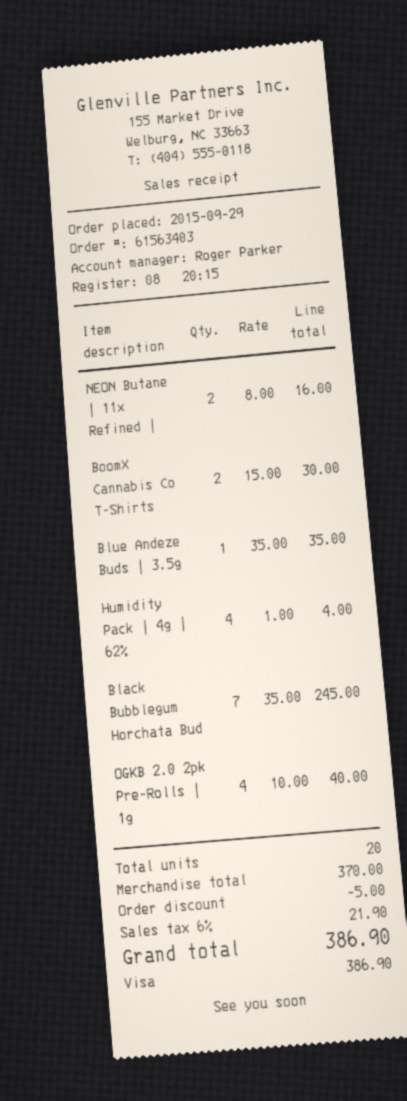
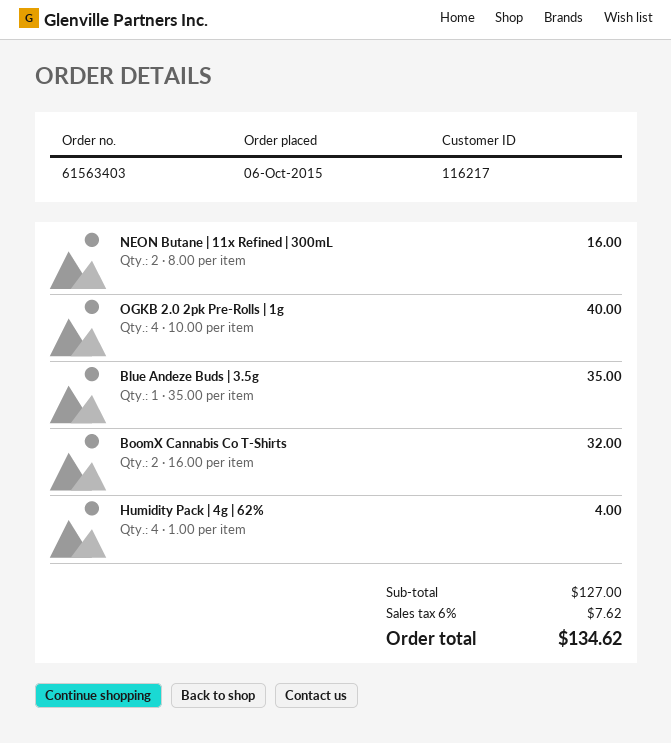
order date: 2015-09-29 -> 2015-10-06
BoomX Cannabis Co T-Shirts: 2 x 15.00 = 30.00 -> 2 x 16.00 = 32.00
Black Bubblegum Horchata Bud: 7 x 35.00 = 245.00 -> none
subtotal: 370.00 -> 127.00
discount: 5.00 -> none
tax: 6% = 21.90 -> 6% = 7.62
total: 386.90 -> 134.62

